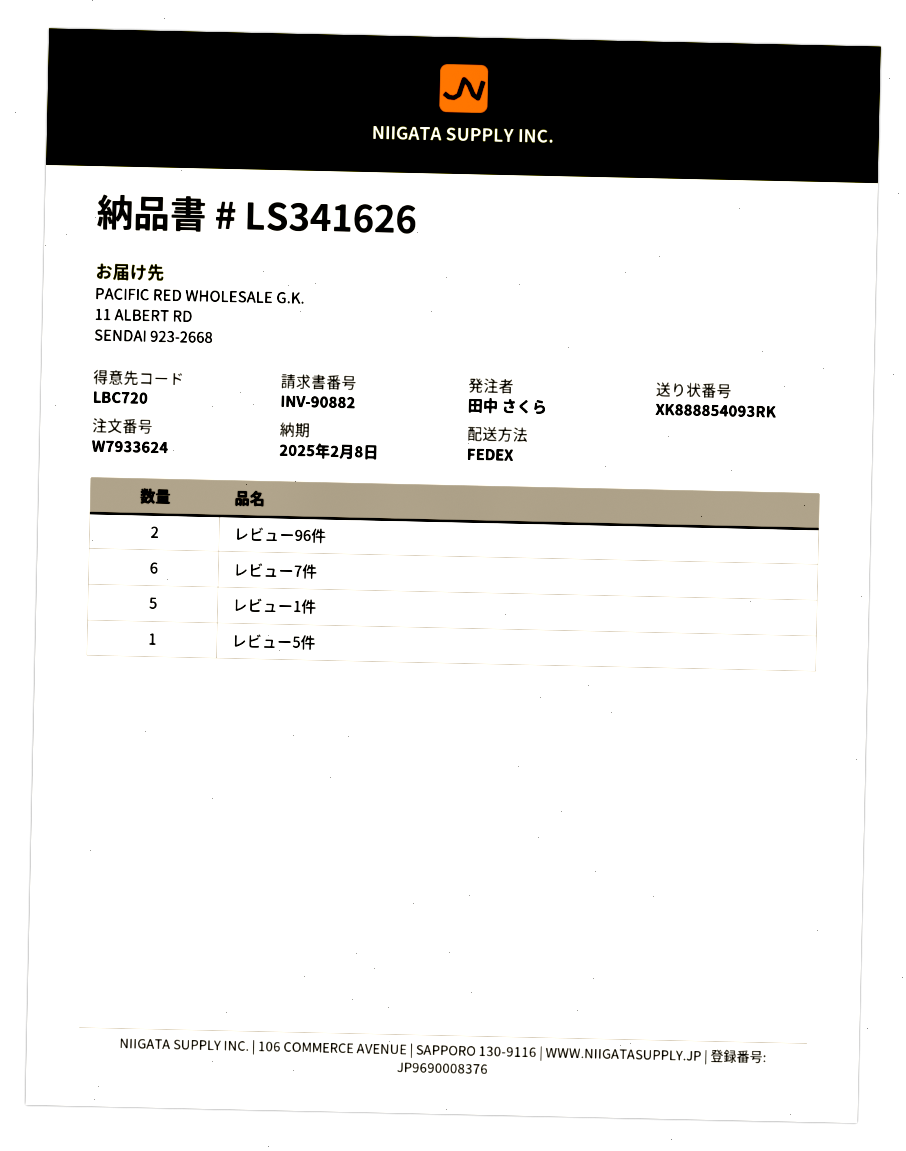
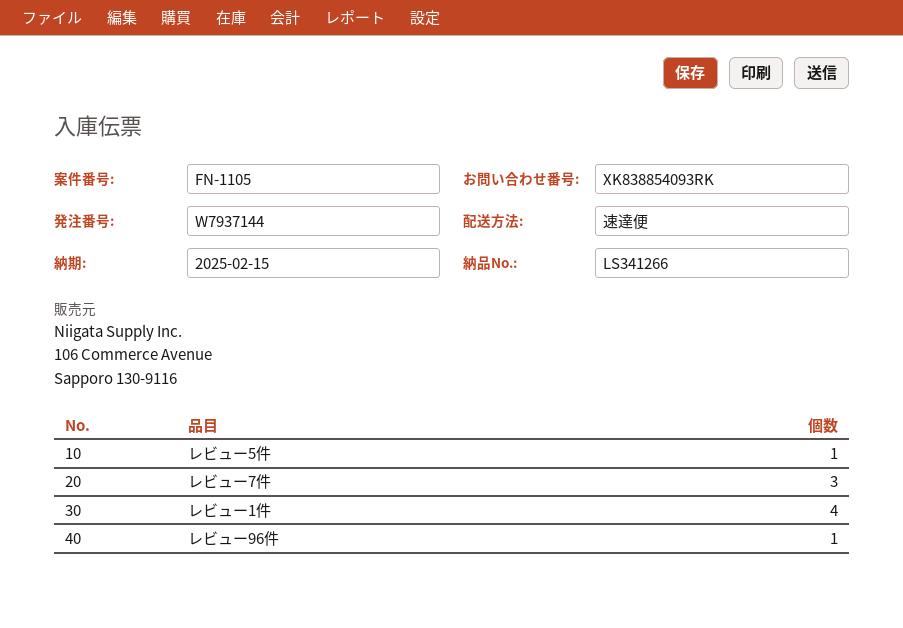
order number: W7933624 -> W7937144
delivery note number: LS341626 -> LS341266
delivery date: 2025-02-08 -> 2025-02-15
shipping method: FedEx -> express
tracking number: XK888854093RK -> XK838854093RK
レビュー96件: 2 -> 1
レビュー7件: 6 -> 3
レビュー1件: 5 -> 4

